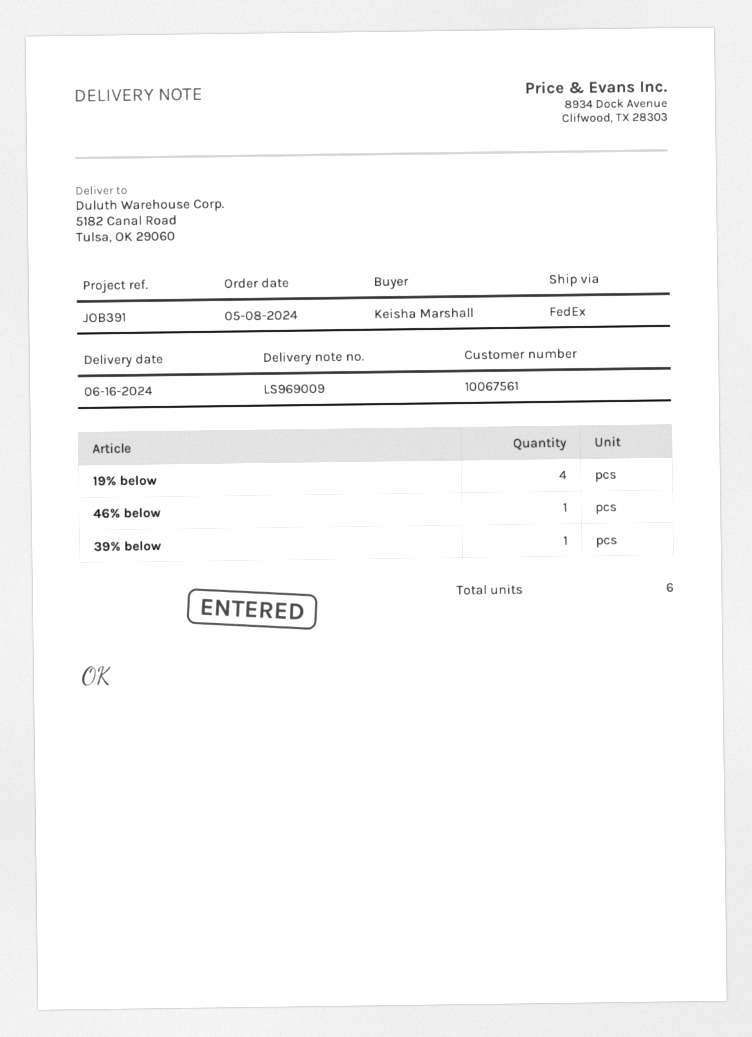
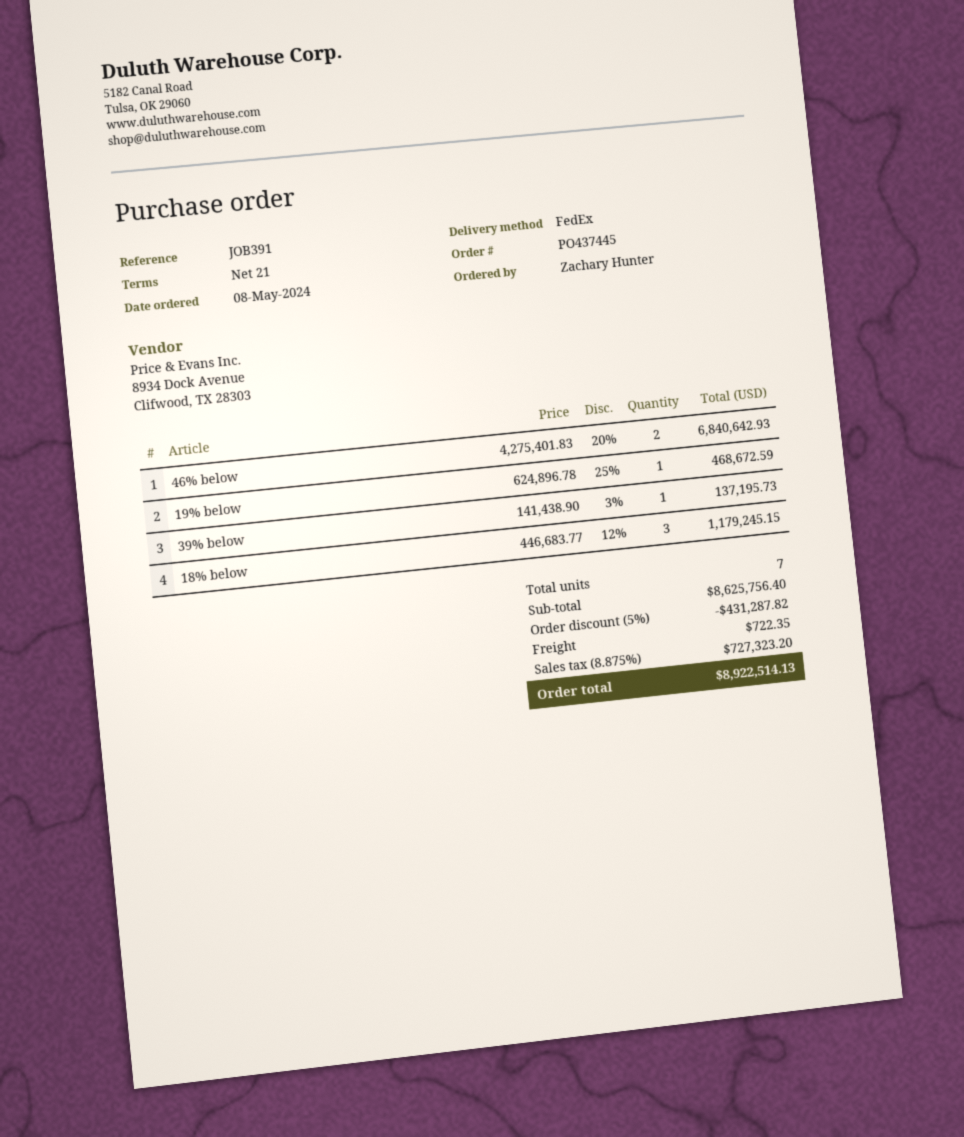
ordered by: Keisha Marshall -> Zachary Hunter
19% below: 4 -> 1
46% below: 1 -> 2
18% below: none -> 3
total quantity: 6 -> 7

